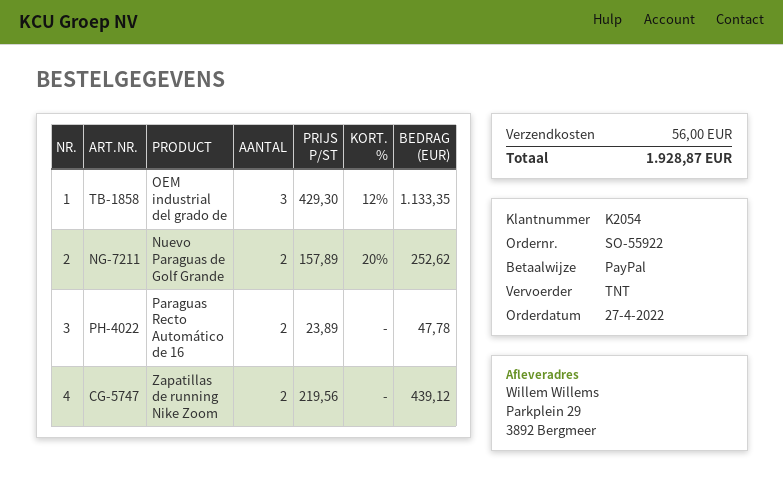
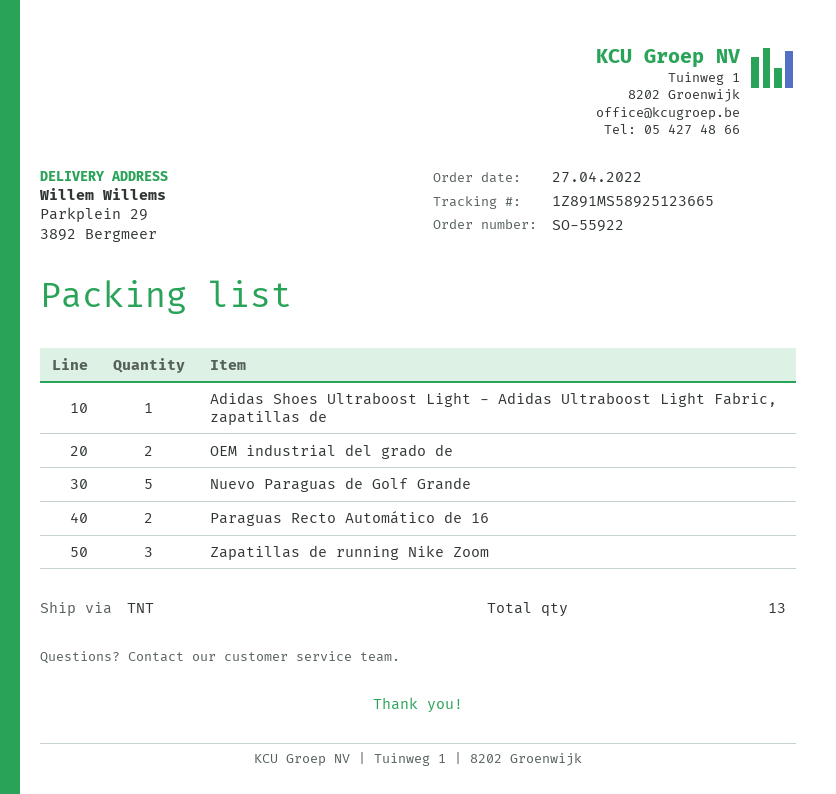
OEM industrial del grado de: 3 -> 2
Nuevo Paraguas de Golf Grande: 2 -> 5
Zapatillas de running Nike Zoom: 2 -> 3
Adidas Shoes Ultraboost Light - Adidas Ultraboost Light Fabric, zapatillas de: none -> 1

